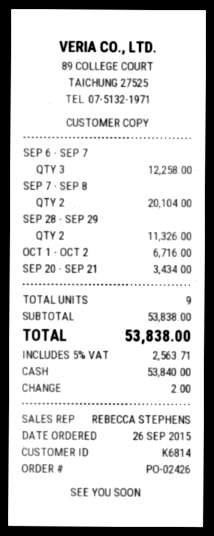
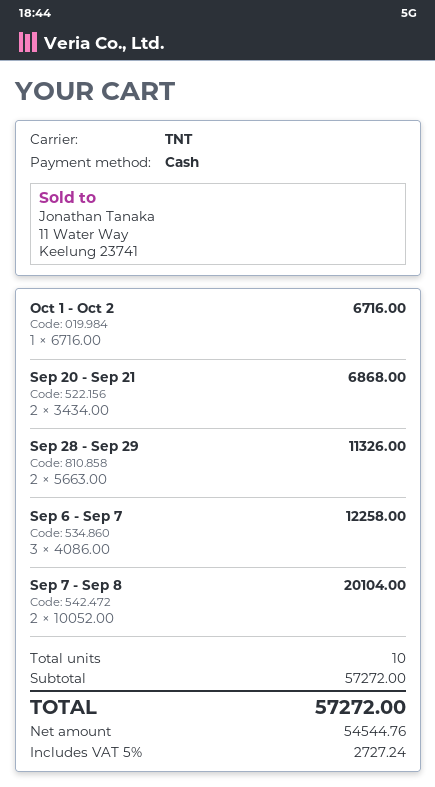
SEP 20 - SEP 21: 1 for 3434.00 -> 2 for 6868.00
total quantity: 9 -> 10
subtotal: 53838.00 -> 57272.00
tax: 5% = 2563.71 -> 5% = 2727.24
total: 53838.00 -> 57272.00

